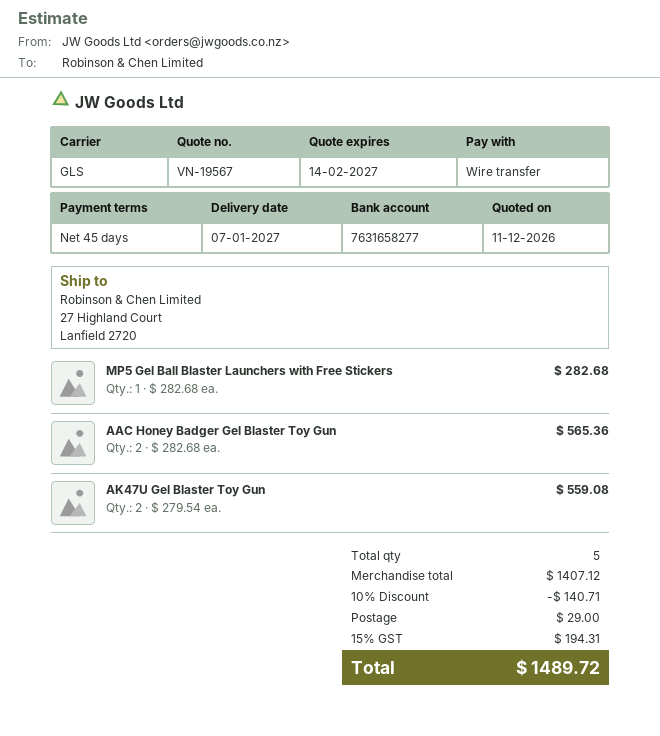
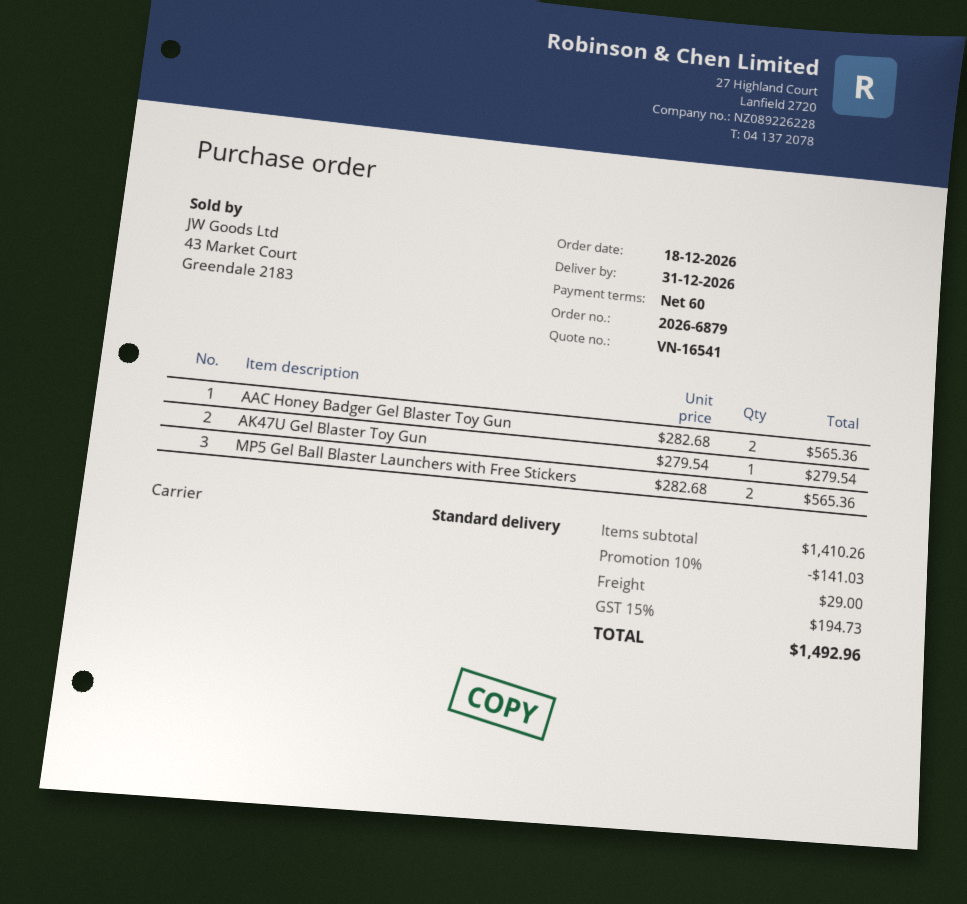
quote number: VN-19567 -> VN-16541
delivery date: 2027-01-07 -> 2026-12-31
payment terms: 45 days -> 60 days
shipping method: GLS -> standard
MP5 Gel Ball Blaster Launchers with Free Stickers: 1 x 282.68 = 282.68 -> 2 x 282.68 = 565.36
AK47U Gel Blaster Toy Gun: 2 x 279.54 = 559.08 -> 1 x 279.54 = 279.54
subtotal: 1407.12 -> 1410.26
discount: 10% = 140.71 -> 10% = 141.03
tax: 15% = 194.31 -> 15% = 194.73
total: 1489.72 -> 1492.96

